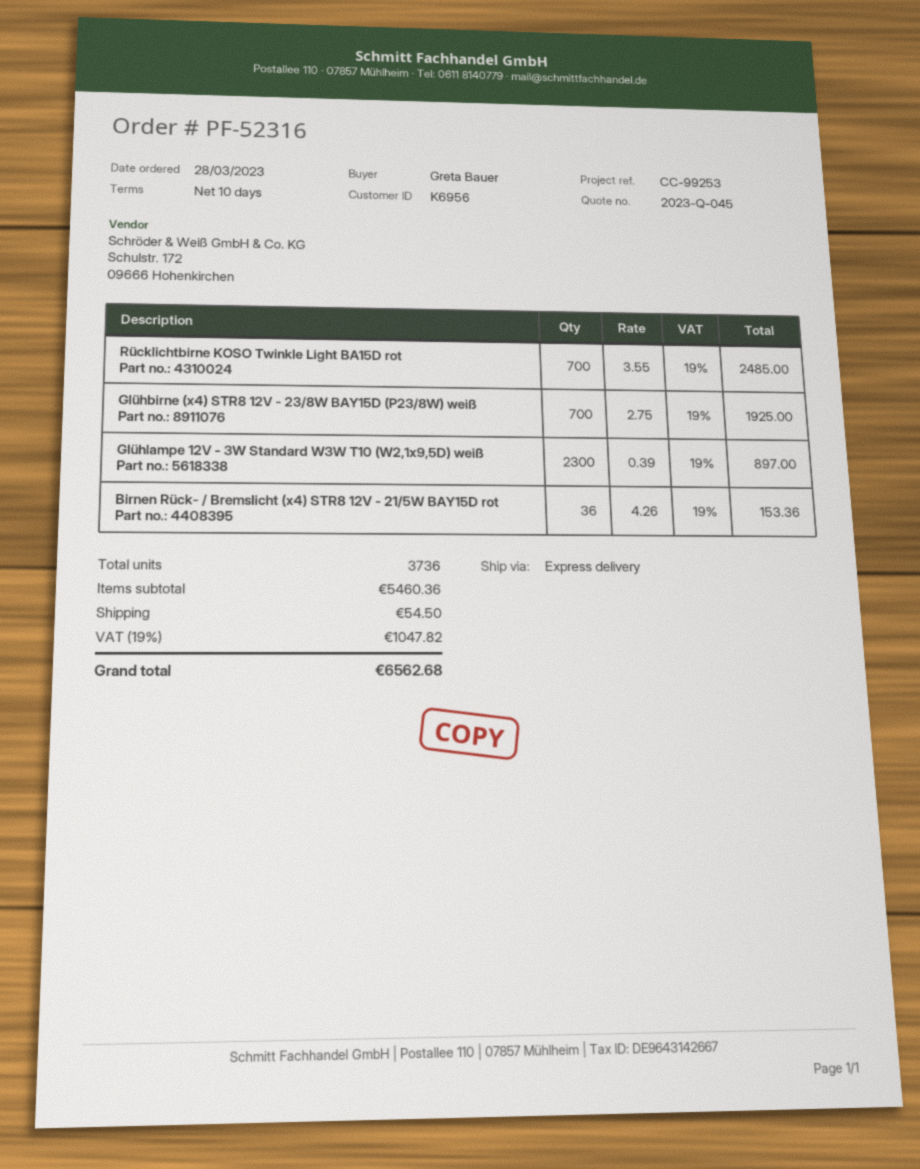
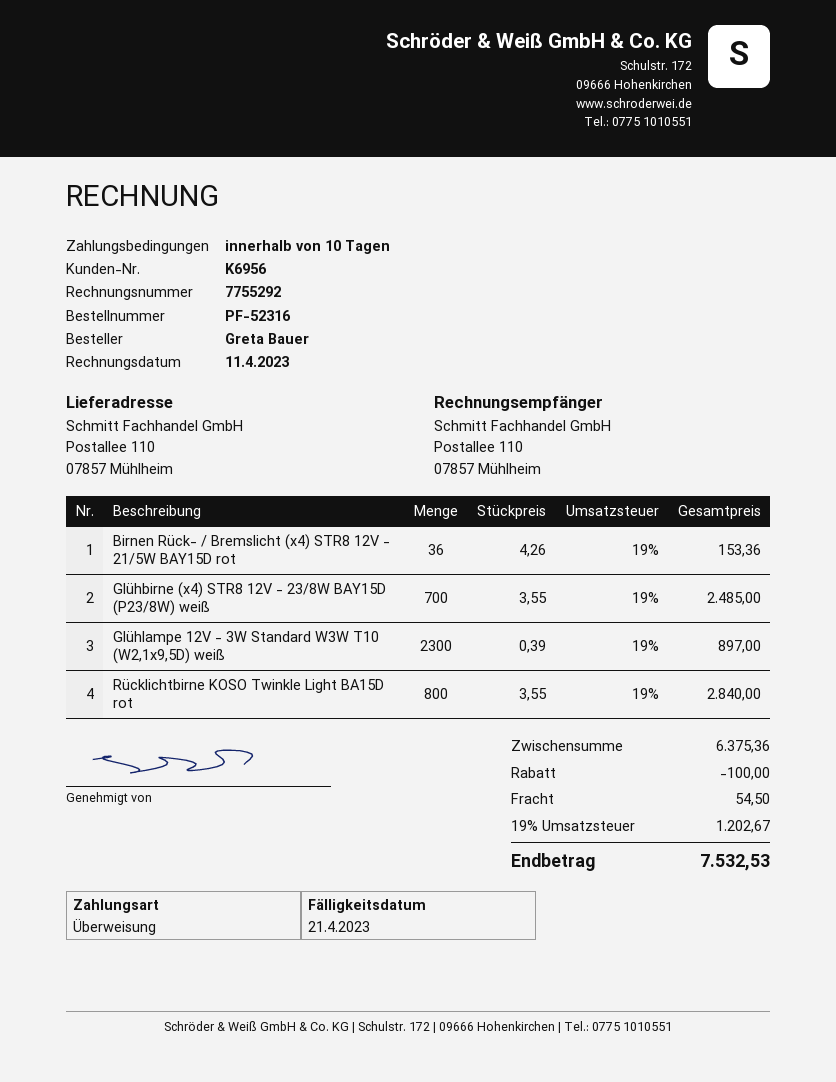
Rücklichtbirne KOSO Twinkle Light BA15D rot: 700 x 3.55 = 2485.00 -> 800 x 3.55 = 2840.00
Glühbirne (x4) STR8 12V - 23/8W BAY15D (P23/8W) weiß: 700 x 2.75 = 1925.00 -> 700 x 3.55 = 2485.00
subtotal: 5460.36 -> 6375.36
discount: none -> 100.00
tax: 19% = 1047.82 -> 19% = 1202.67
total: 6562.68 -> 7532.53

